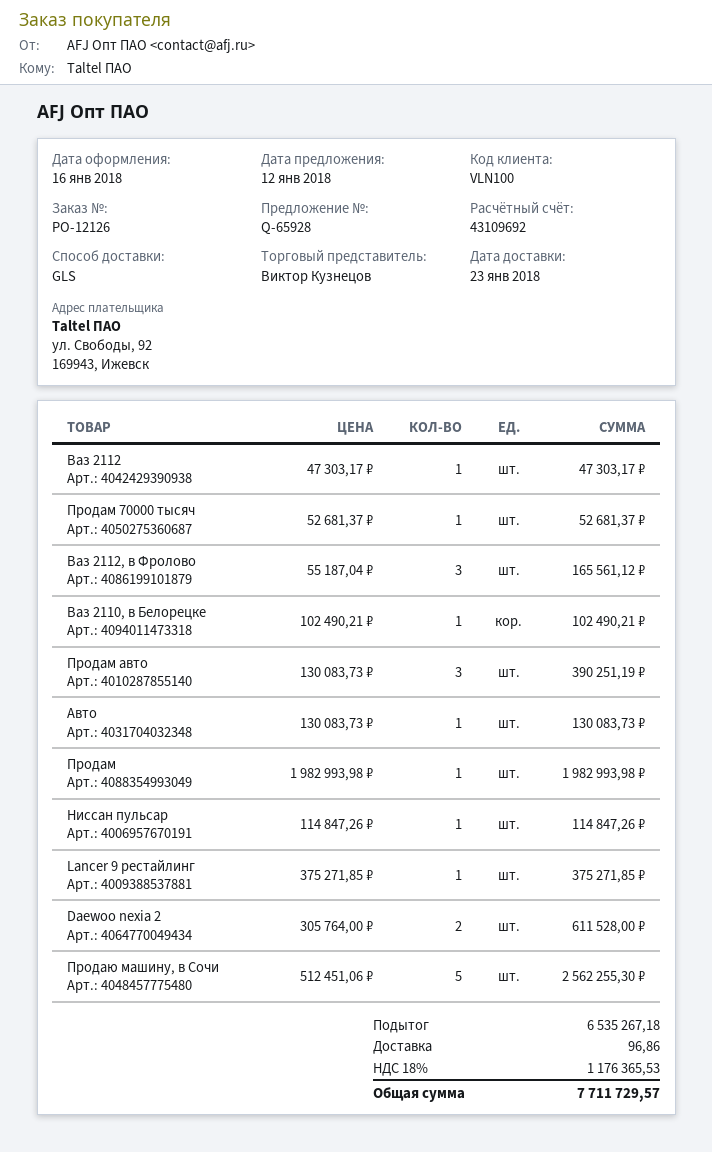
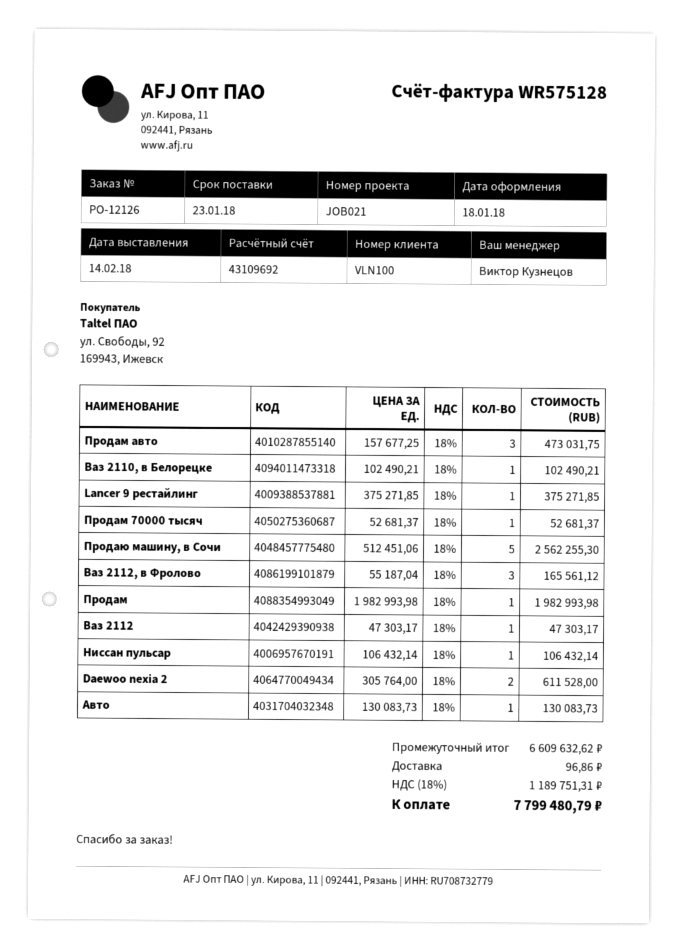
order date: 2018-01-16 -> 2018-01-18
Продам авто: 3 x 130083.73 = 390251.19 -> 3 x 157677.25 = 473031.75
Ниссан пульсар: 1 x 114847.26 = 114847.26 -> 1 x 106432.14 = 106432.14
subtotal: 6535267.18 -> 6609632.62
tax: 18% = 1176365.53 -> 18% = 1189751.31
total: 7711729.57 -> 7799480.79

